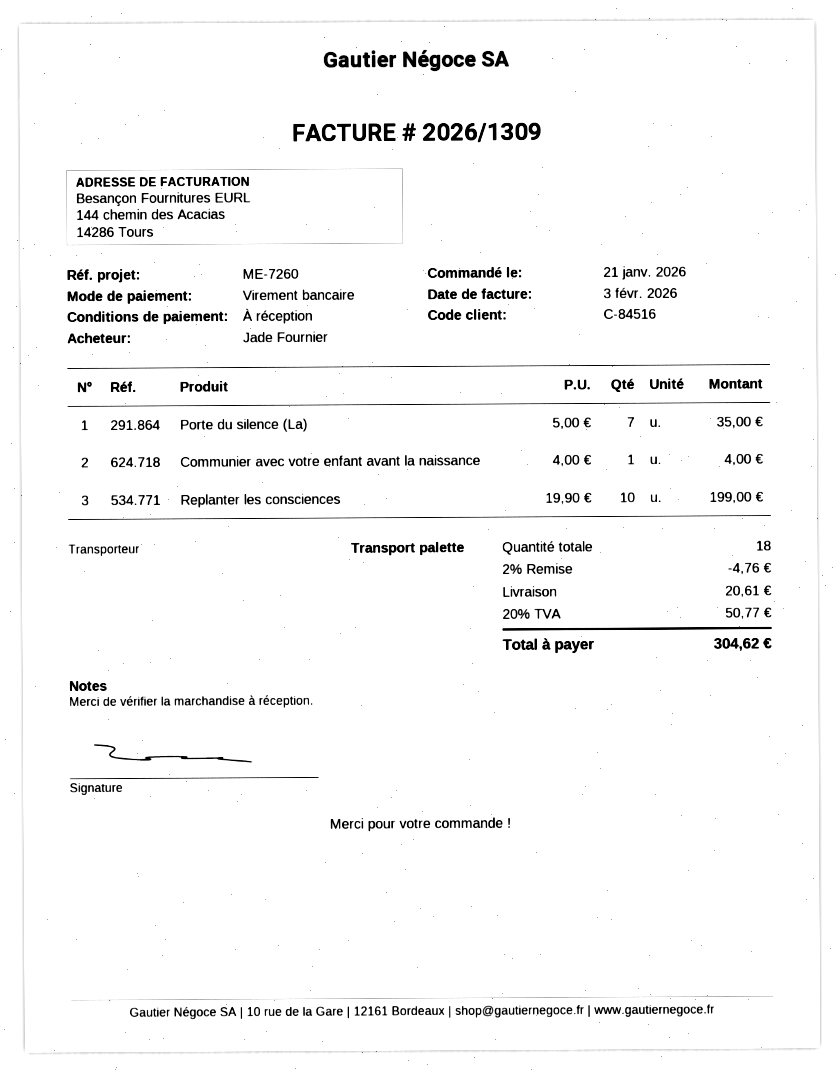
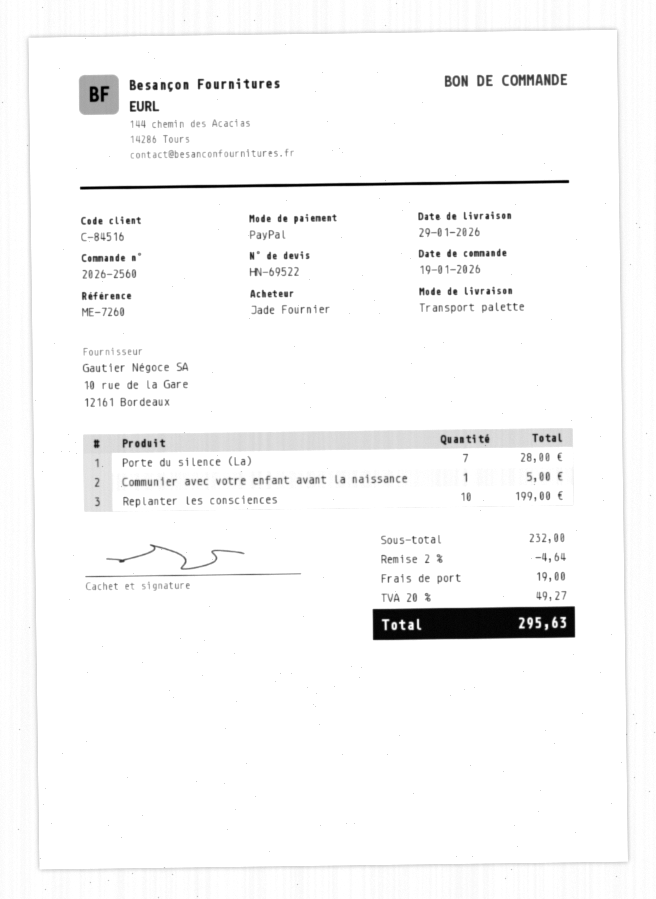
order date: 2026-01-21 -> 2026-01-19
payment method: bank transfer -> PayPal
Porte du silence (La): 7 for 35.00 -> 7 for 28.00
Communier avec votre enfant avant la naissance: 1 for 4.00 -> 1 for 5.00
discount: 2% = 4.76 -> 2% = 4.64
shipping: 20.61 -> 19.00
tax: 20% = 50.77 -> 20% = 49.27
total: 304.62 -> 295.63

